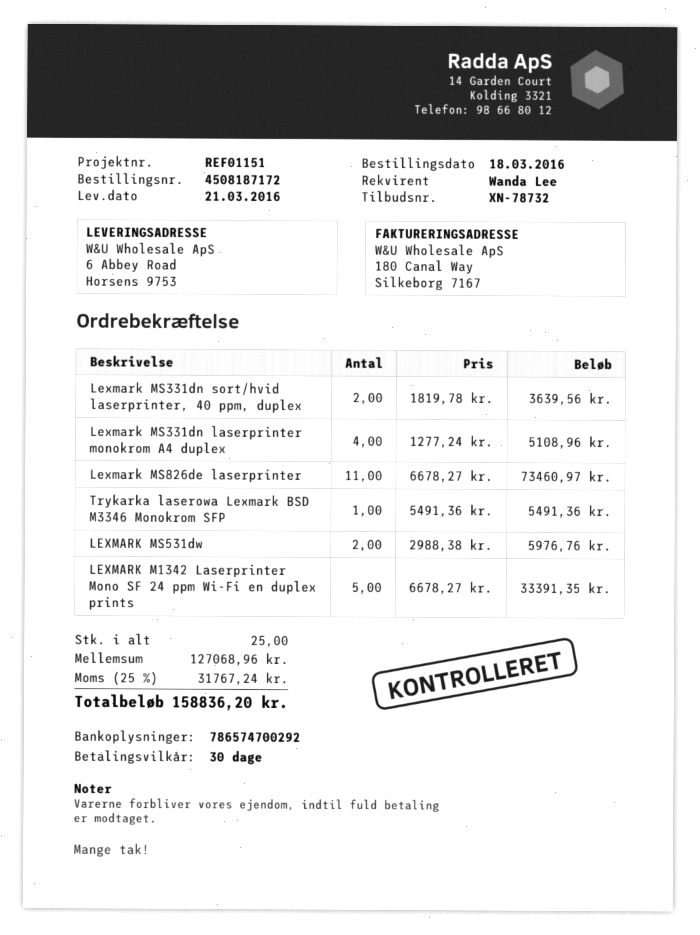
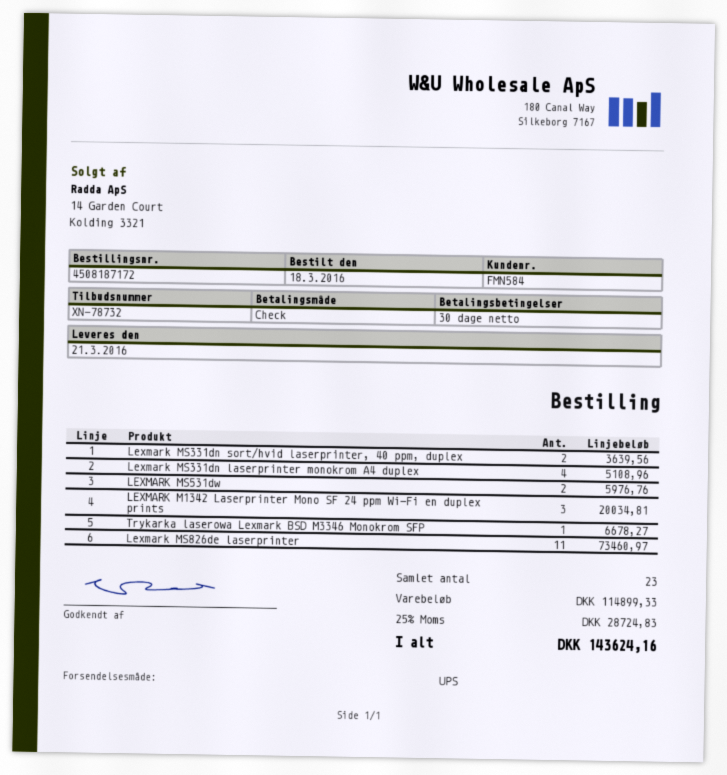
Trykarka laserowa Lexmark BSD M3346 Monokrom SFP: 1 for 5491.36 -> 1 for 6678.27
LEXMARK M1342 Laserprinter Mono SF 24 ppm Wi-Fi en duplex prints: 5 for 33391.35 -> 3 for 20034.81
total quantity: 25 -> 23
subtotal: 127068.96 -> 114899.33
tax: 25% = 31767.24 -> 25% = 28724.83
total: 158836.20 -> 143624.16

